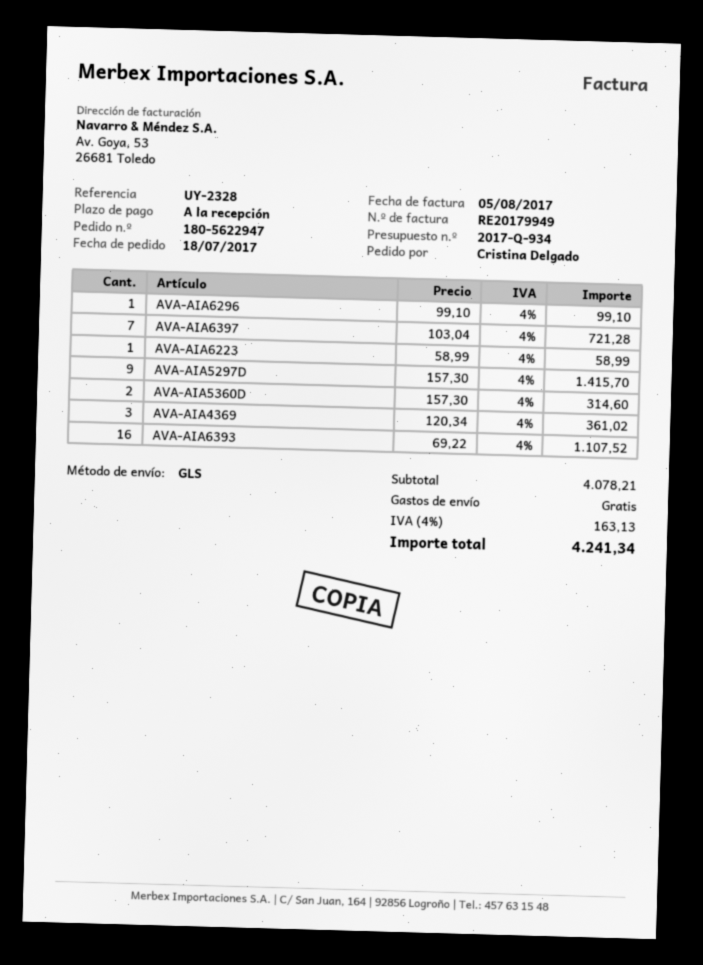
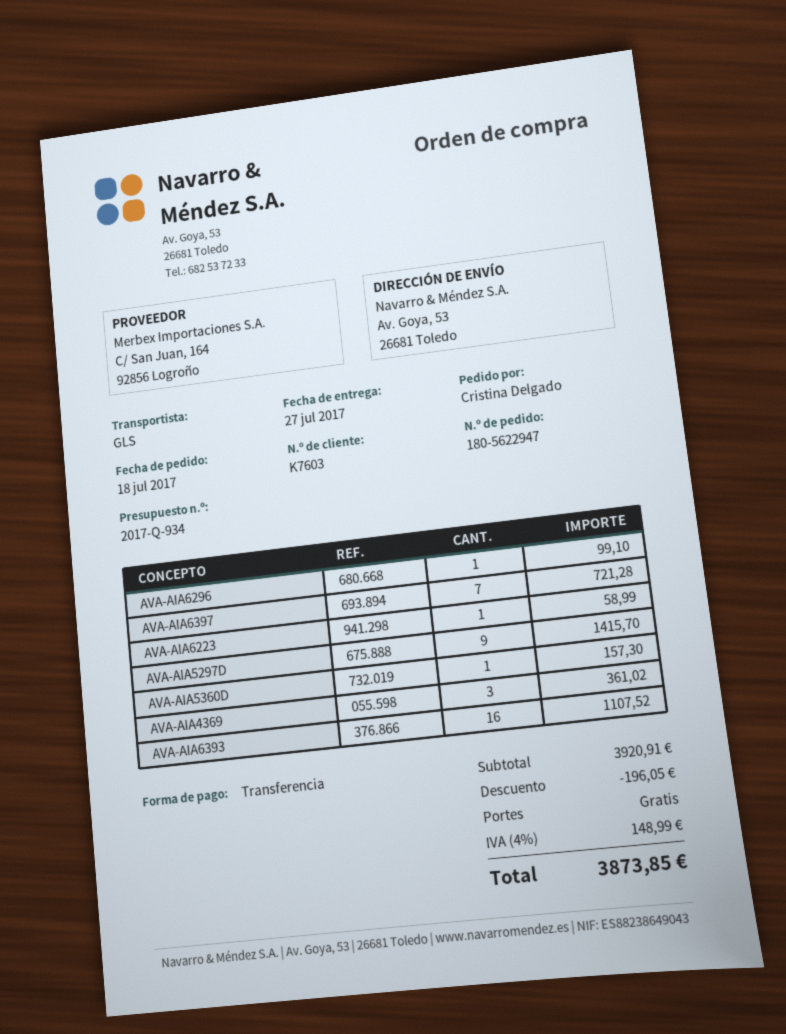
AVA-AIA5360D: 2 for 314.60 -> 1 for 157.30
subtotal: 4078.21 -> 3920.91
discount: none -> 196.05
tax: 4% = 163.13 -> 4% = 148.99
total: 4241.34 -> 3873.85

